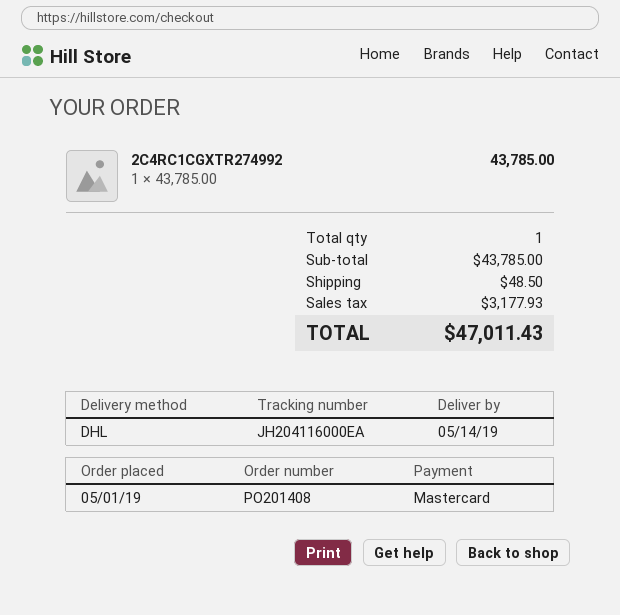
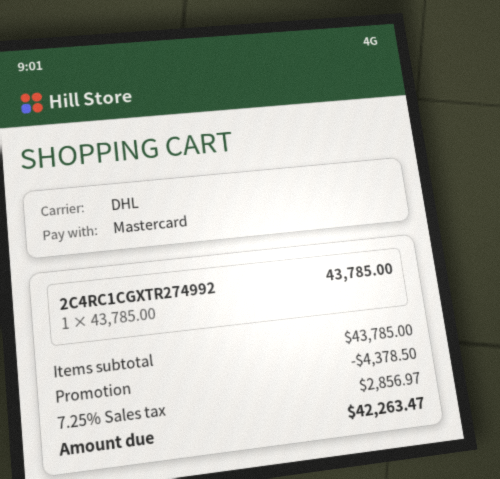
discount: none -> 4378.50
shipping: 48.50 -> none
tax: 3177.93 -> 2856.97
total: 47011.43 -> 42263.47

